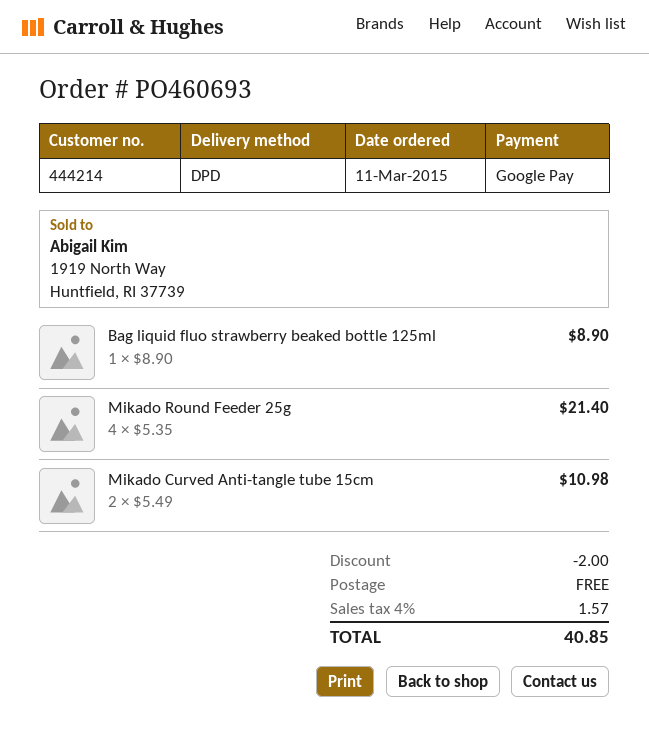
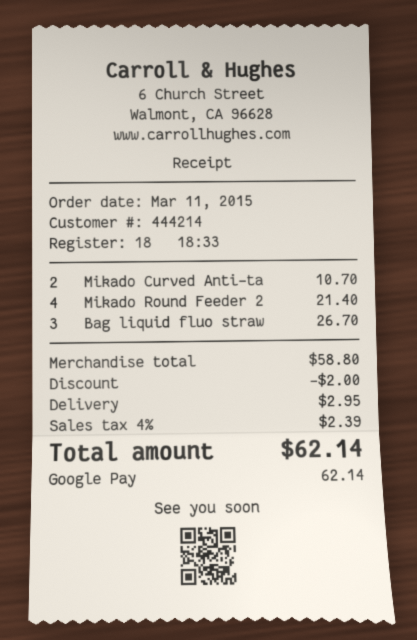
Bag liquid fluo strawberry beaked bottle 125ml: 1 for 8.90 -> 3 for 26.70
Mikado Curved Anti-tangle tube 15cm: 2 for 10.98 -> 2 for 10.70
shipping: 0.00 -> 2.95
tax: 4% = 1.57 -> 4% = 2.39
total: 40.85 -> 62.14

